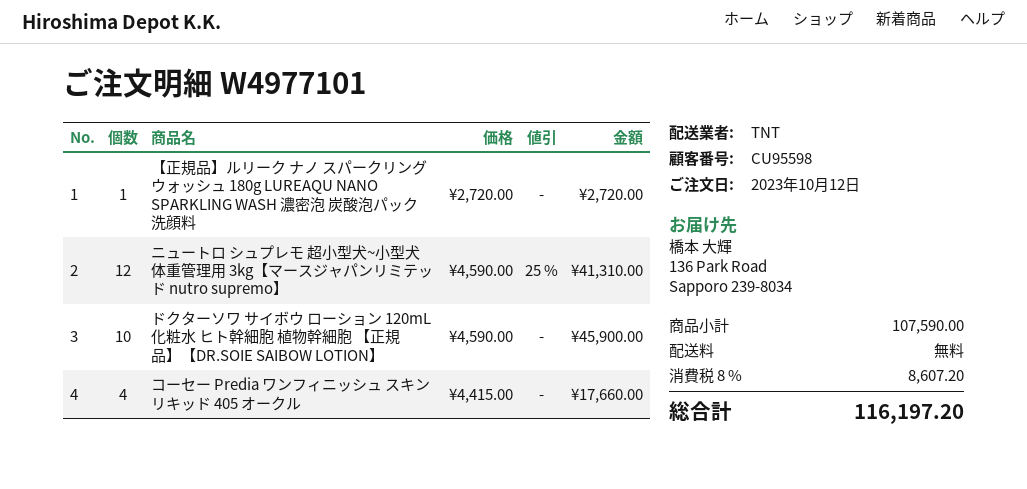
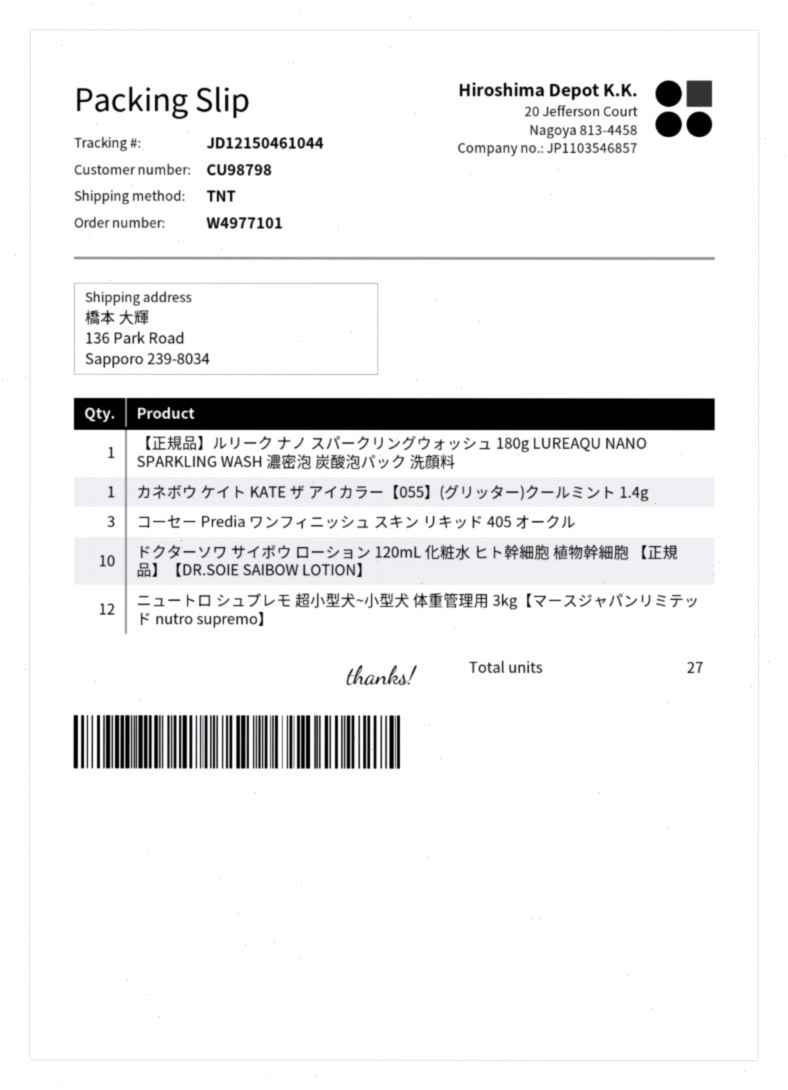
customer number: CU95598 -> CU98798
コーセー Predia ワンフィニッシュ スキン リキッド 405 オークル: 4 -> 3
カネボウ ケイト KATE ザ アイカラー【055】(グリッター)クールミント 1.4g: none -> 1

